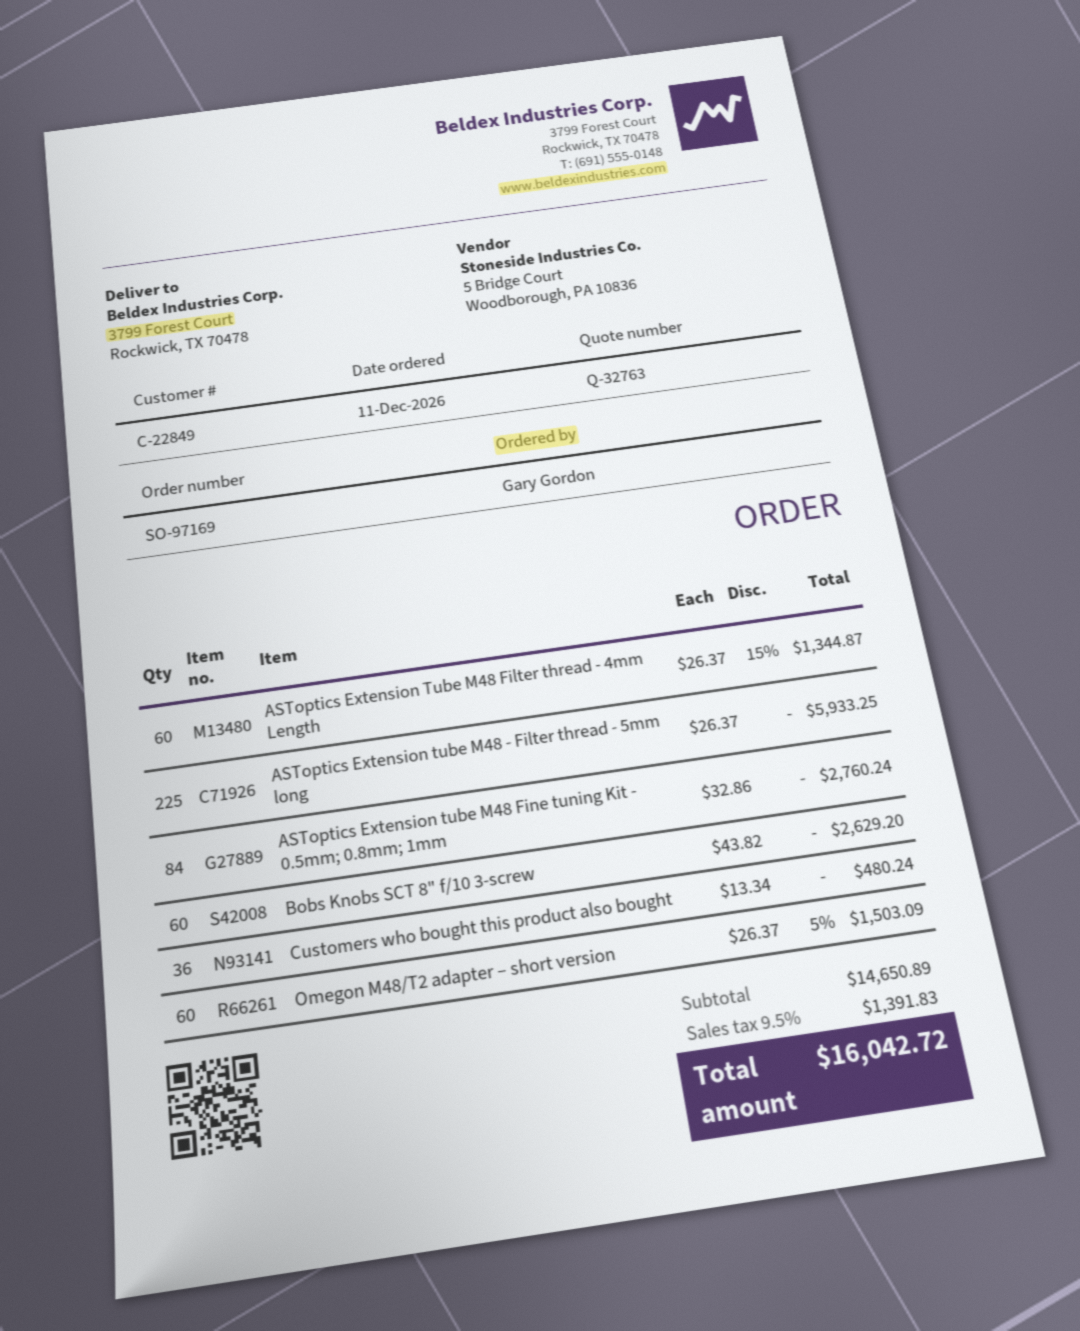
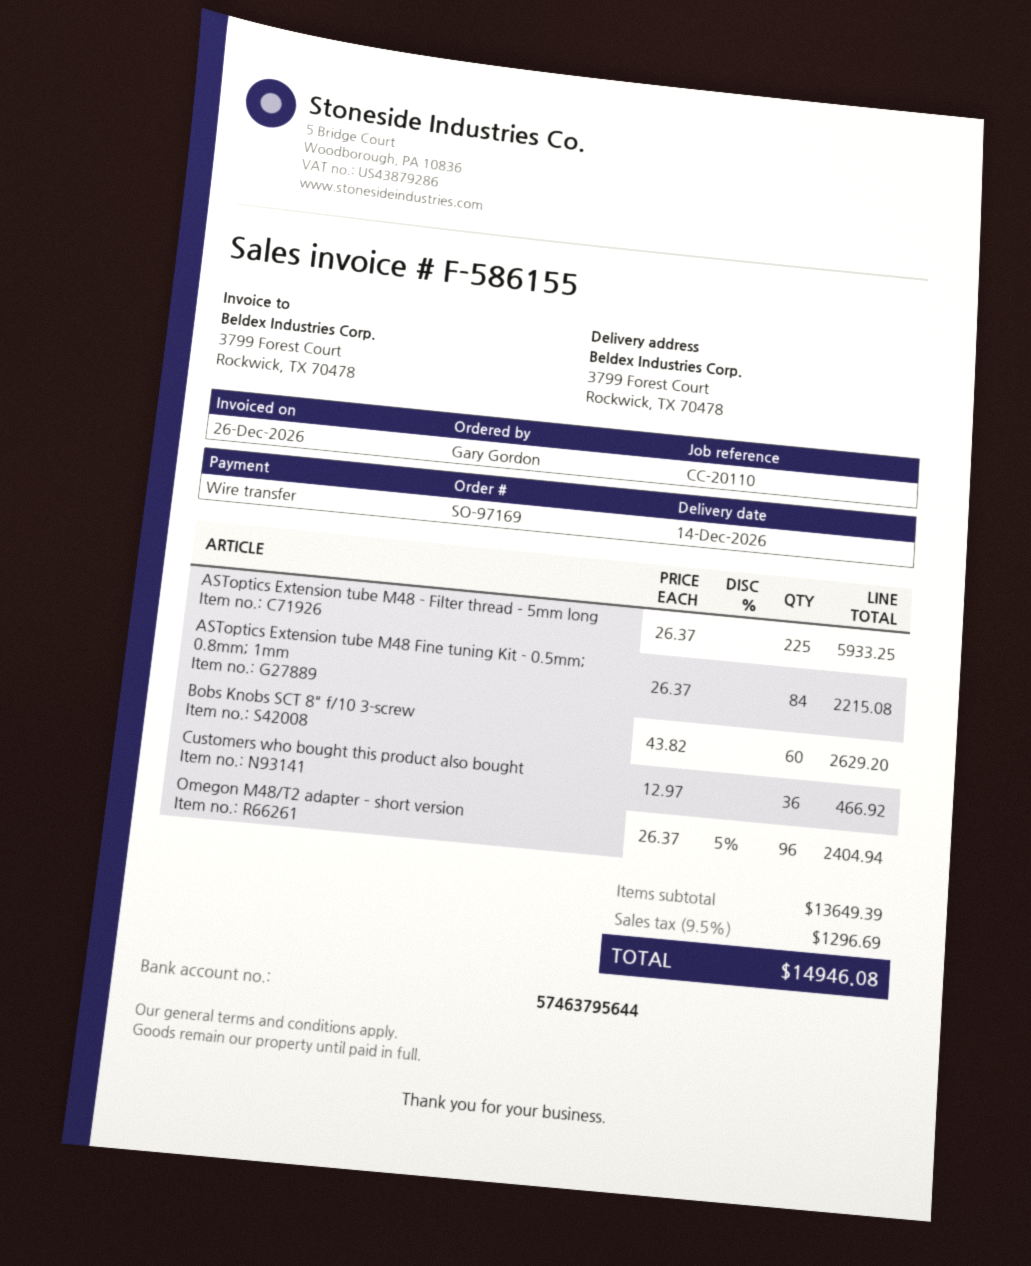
ASToptics Extension Tube M48 Filter thread - 4mm Length: 60 x 26.37 - 15% = 1344.87 -> none
ASToptics Extension tube M48 Fine tuning Kit - 0.5mm; 0.8mm; 1mm: 84 x 32.86 = 2760.24 -> 84 x 26.37 = 2215.08
Customers who bought this product also bought: 36 x 13.34 = 480.24 -> 36 x 12.97 = 466.92
Omegon M48/T2 adapter – short version: 60 x 26.37 - 5% = 1503.09 -> 96 x 26.37 - 5% = 2404.94
subtotal: 14650.89 -> 13649.39
tax: 9.5% = 1391.83 -> 9.5% = 1296.69
total: 16042.72 -> 14946.08

